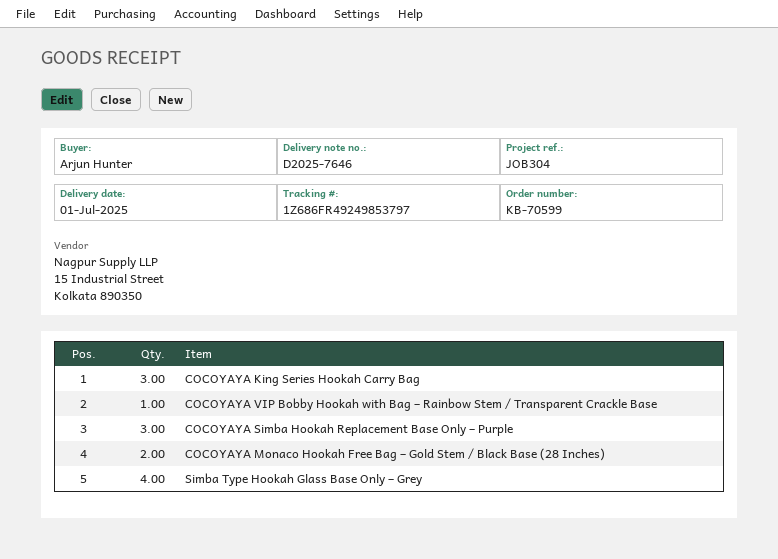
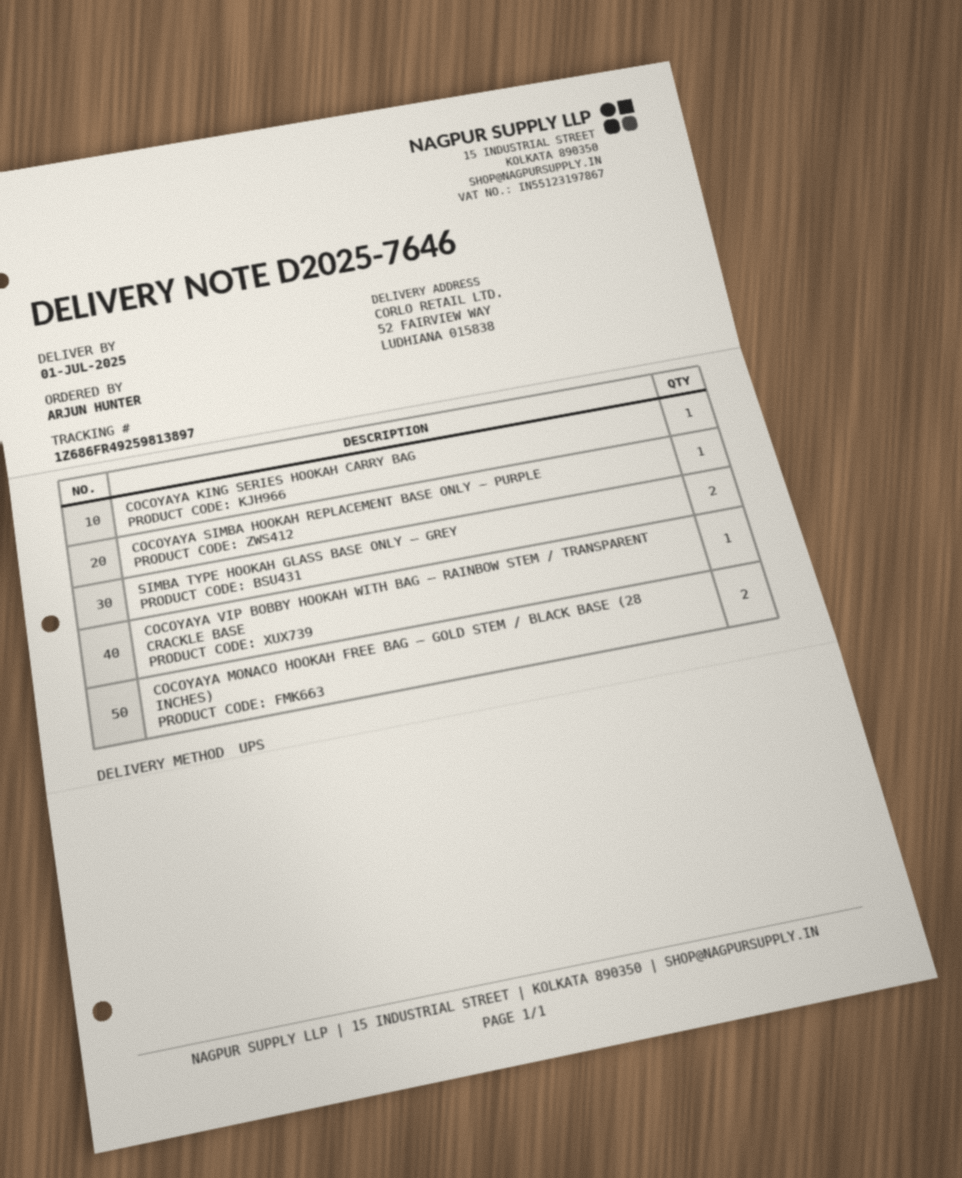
tracking number: 1Z686FR49249853797 -> 1Z686FR49259813897
COCOYAYA King Series Hookah Carry Bag: 3 -> 1
COCOYAYA Simba Hookah Replacement Base Only – Purple: 3 -> 1
Simba Type Hookah Glass Base Only – Grey: 4 -> 2

